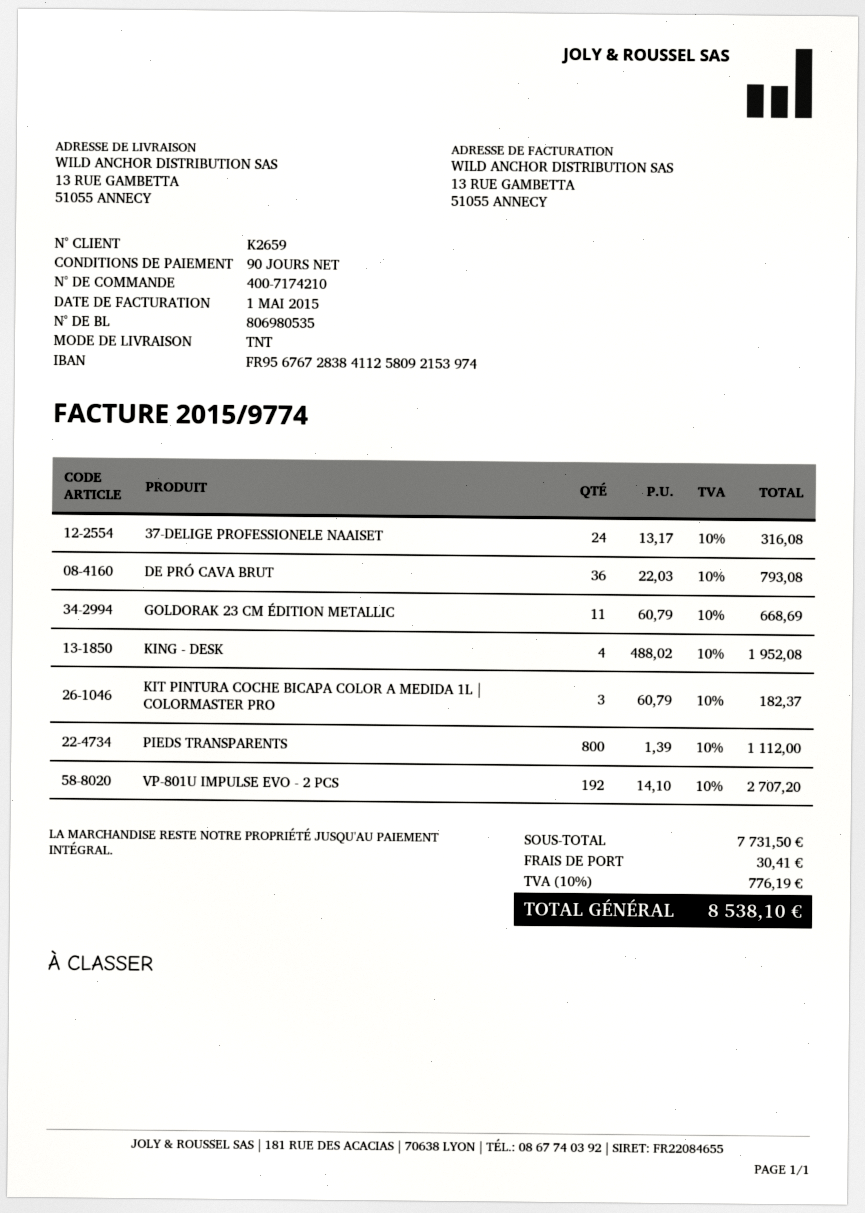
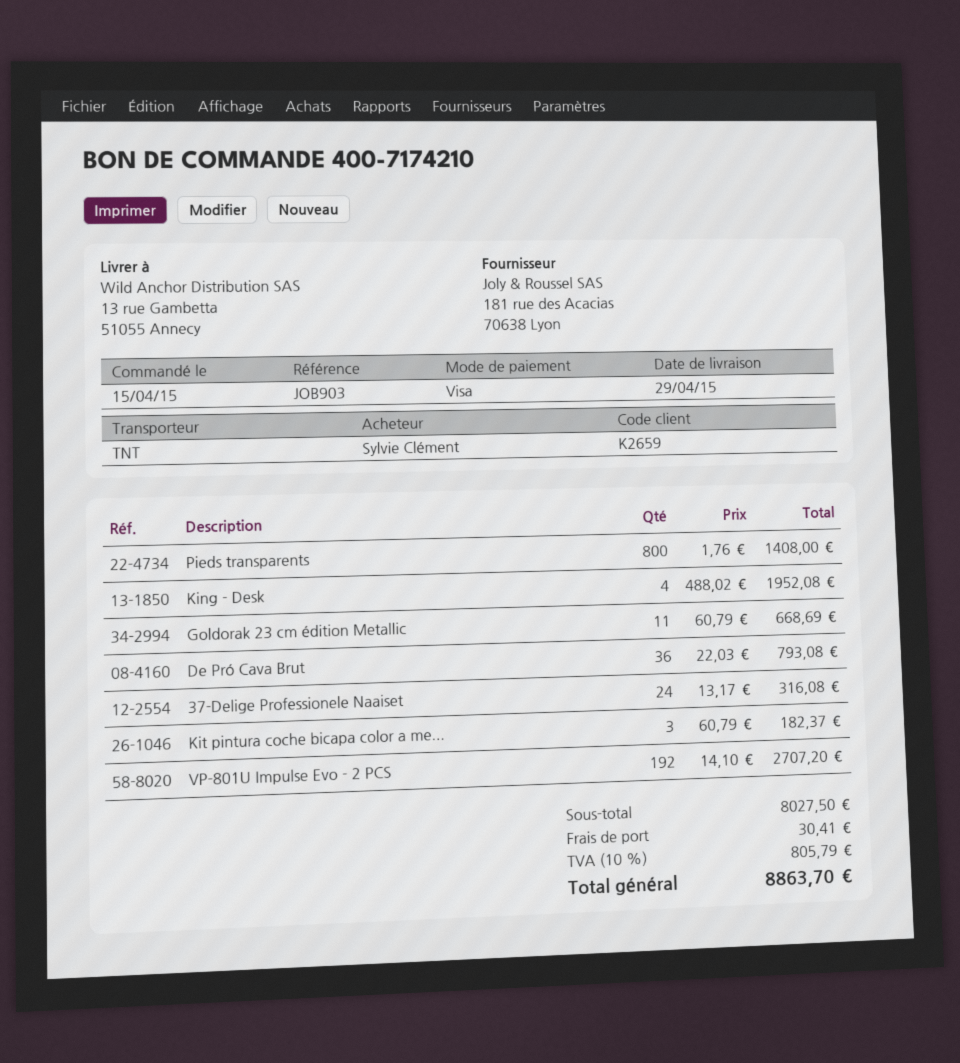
PIEDS TRANSPARENTS: 800 x 1.39 = 1112.00 -> 800 x 1.76 = 1408.00
subtotal: 7731.50 -> 8027.50
tax: 10% = 776.19 -> 10% = 805.79
total: 8538.10 -> 8863.70

